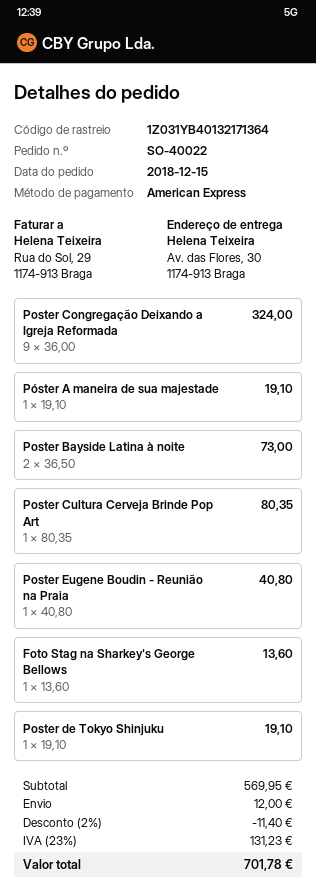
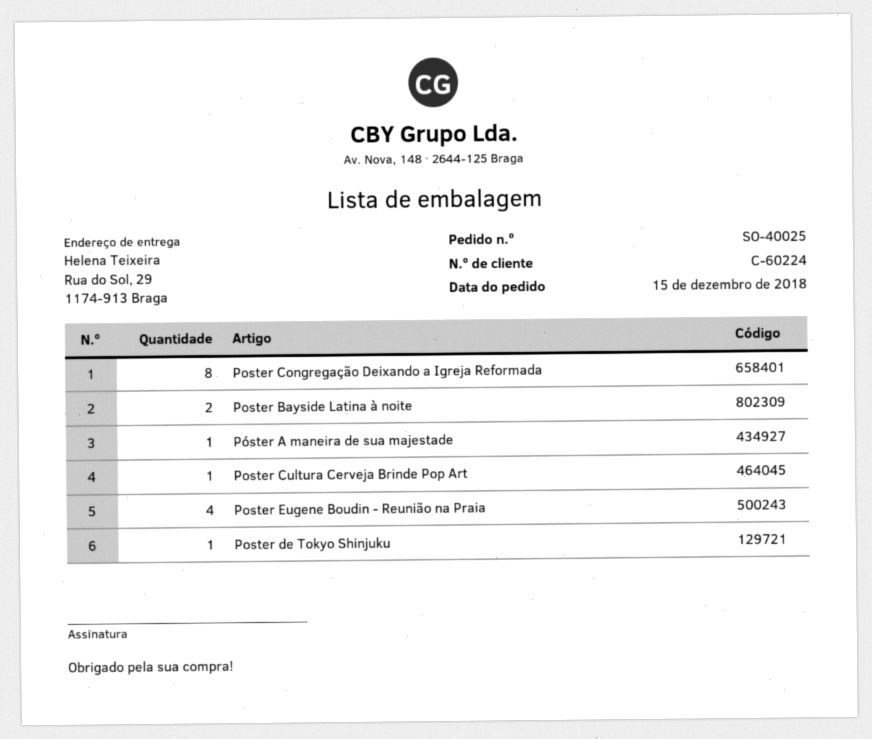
order number: SO-40022 -> SO-40025
ship to: Av. das Flores, 30, 1174-913 Braga -> Rua do Sol, 29, 1174-913 Braga
Poster Congregação Deixando a Igreja Reformada: 9 -> 8
Poster Eugene Boudin - Reunião na Praia: 1 -> 4
Foto Stag na Sharkey's George Bellows: 1 -> none

